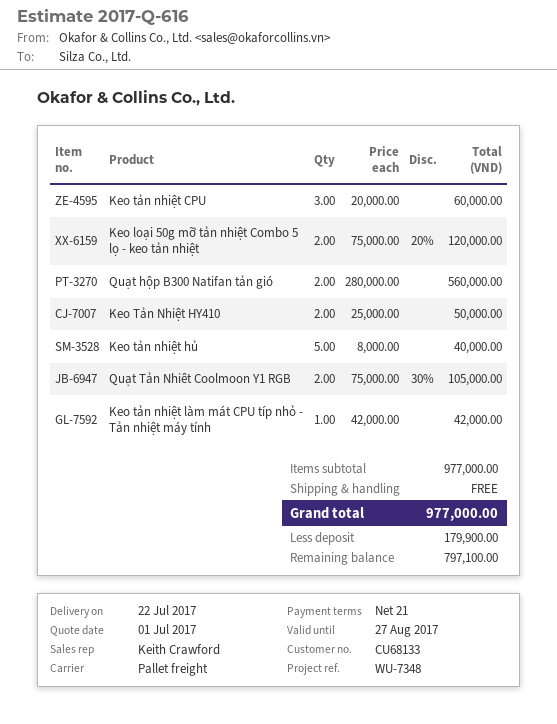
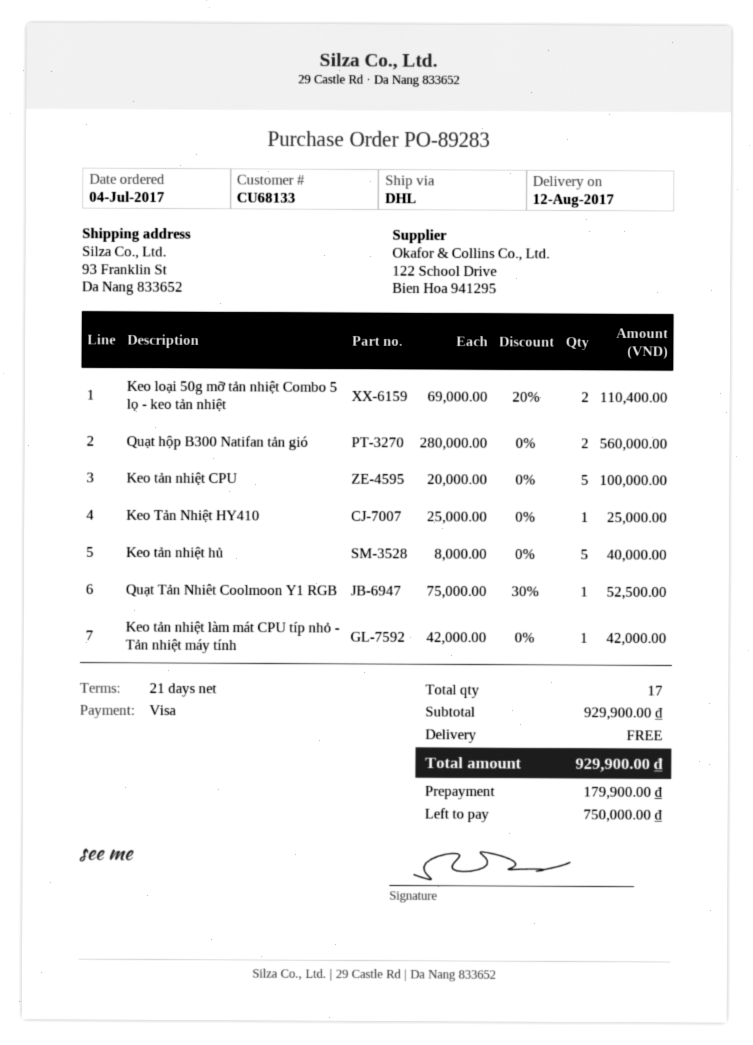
delivery date: 2017-07-22 -> 2017-08-12
shipping method: pallet freight -> DHL
Keo tản nhiệt CPU: 3 x 20000.00 = 60000.00 -> 5 x 20000.00 = 100000.00
Keo loại 50g mỡ tản nhiệt Combo 5 lọ - keo tản nhiệt: 2 x 75000.00 - 20% = 120000.00 -> 2 x 69000.00 - 20% = 110400.00
Keo Tản Nhiệt HY410: 2 x 25000.00 = 50000.00 -> 1 x 25000.00 = 25000.00
Quạt Tản Nhiêt Coolmoon Y1 RGB: 2 x 75000.00 - 30% = 105000.00 -> 1 x 75000.00 - 30% = 52500.00
subtotal: 977000.00 -> 929900.00
total: 977000.00 -> 929900.00
balance: 797100.00 -> 750000.00

